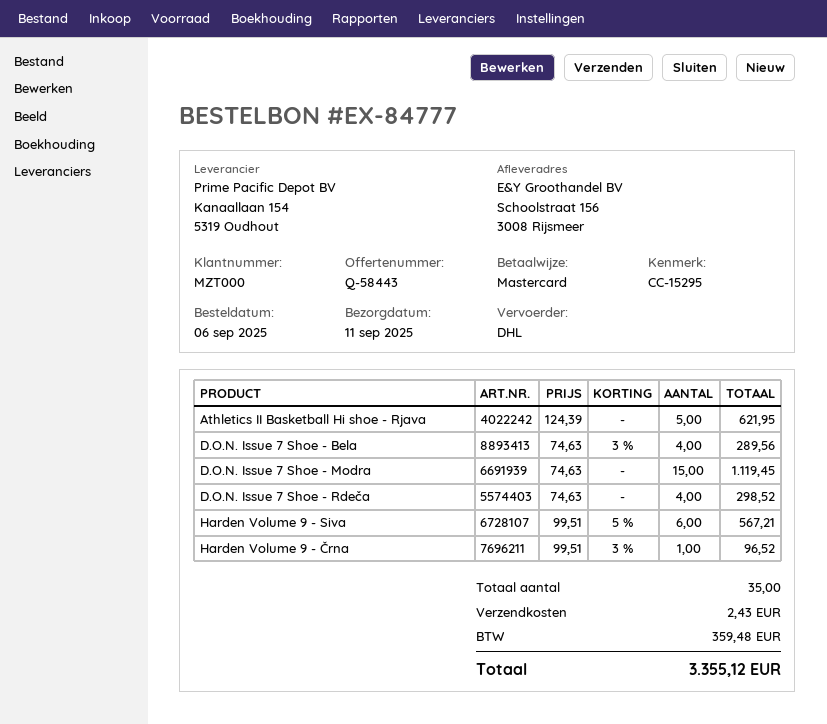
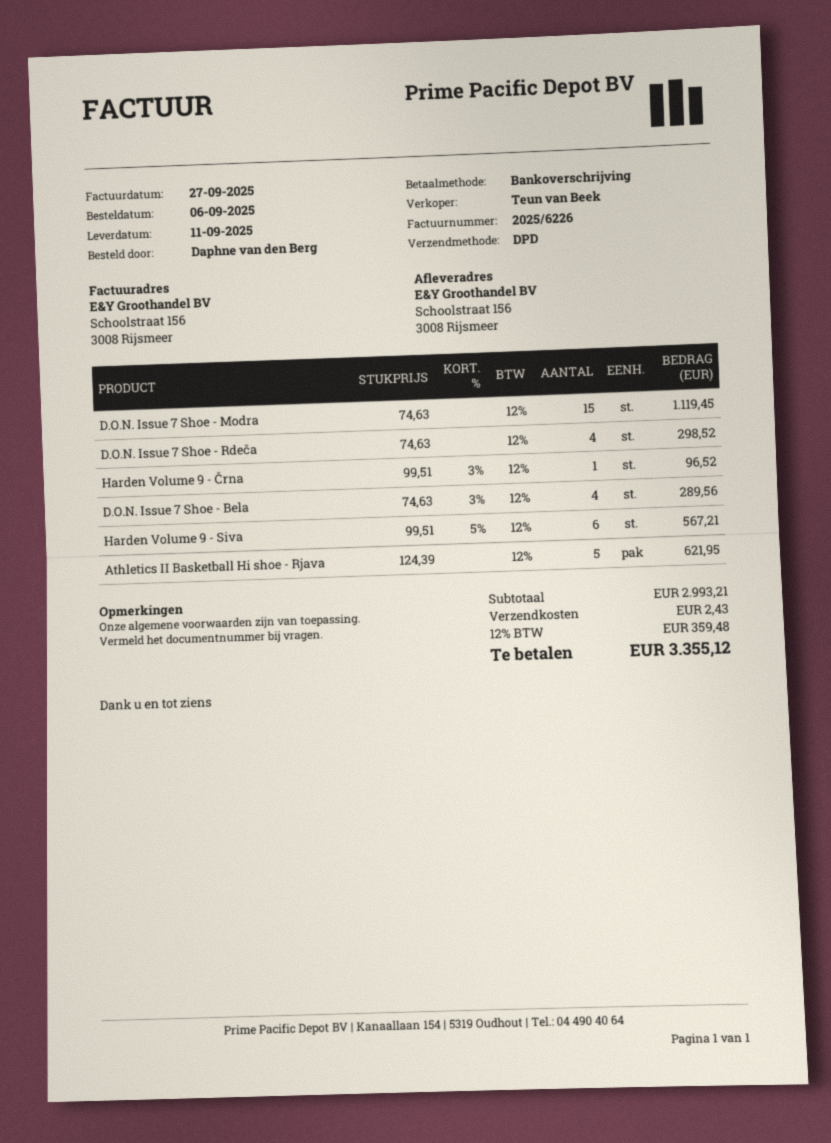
payment method: Mastercard -> bank transfer
shipping method: DHL -> DPD

